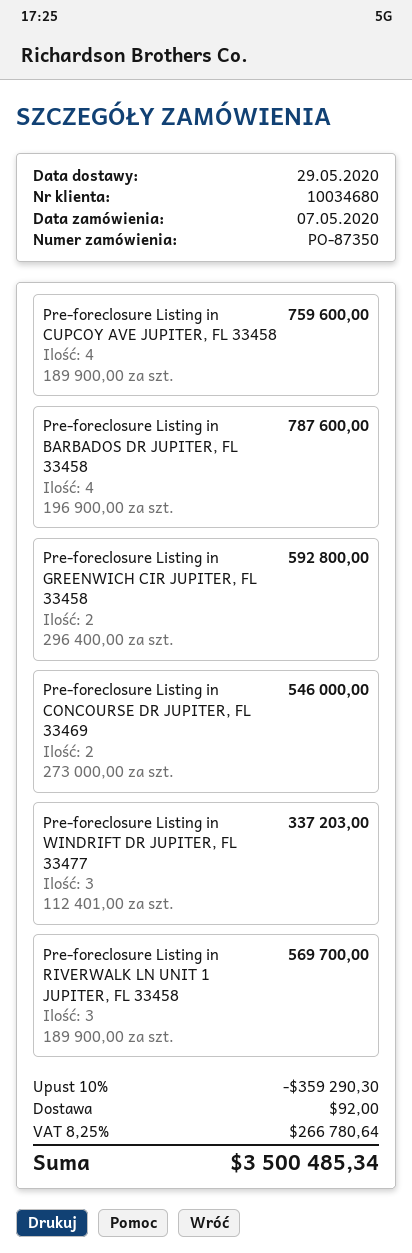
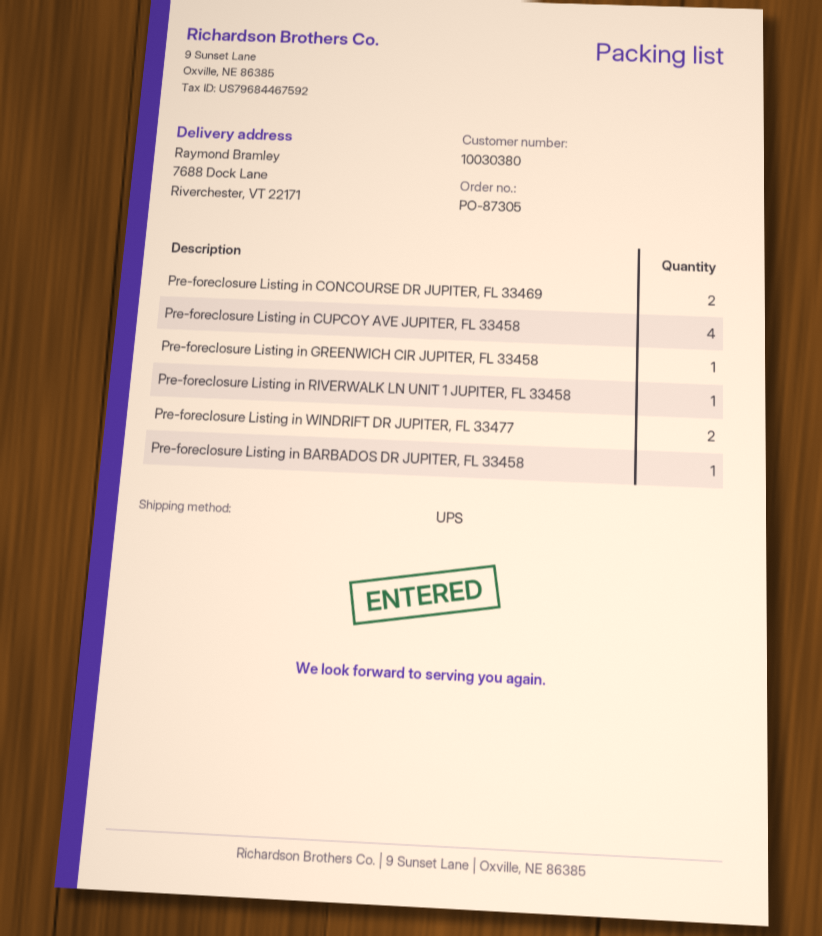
order number: PO-87350 -> PO-87305
customer number: 10034680 -> 10030380
Pre-foreclosure Listing in BARBADOS DR JUPITER, FL 33458: 4 -> 1
Pre-foreclosure Listing in GREENWICH CIR JUPITER, FL 33458: 2 -> 1
Pre-foreclosure Listing in WINDRIFT DR JUPITER, FL 33477: 3 -> 2
Pre-foreclosure Listing in RIVERWALK LN UNIT 1 JUPITER, FL 33458: 3 -> 1

